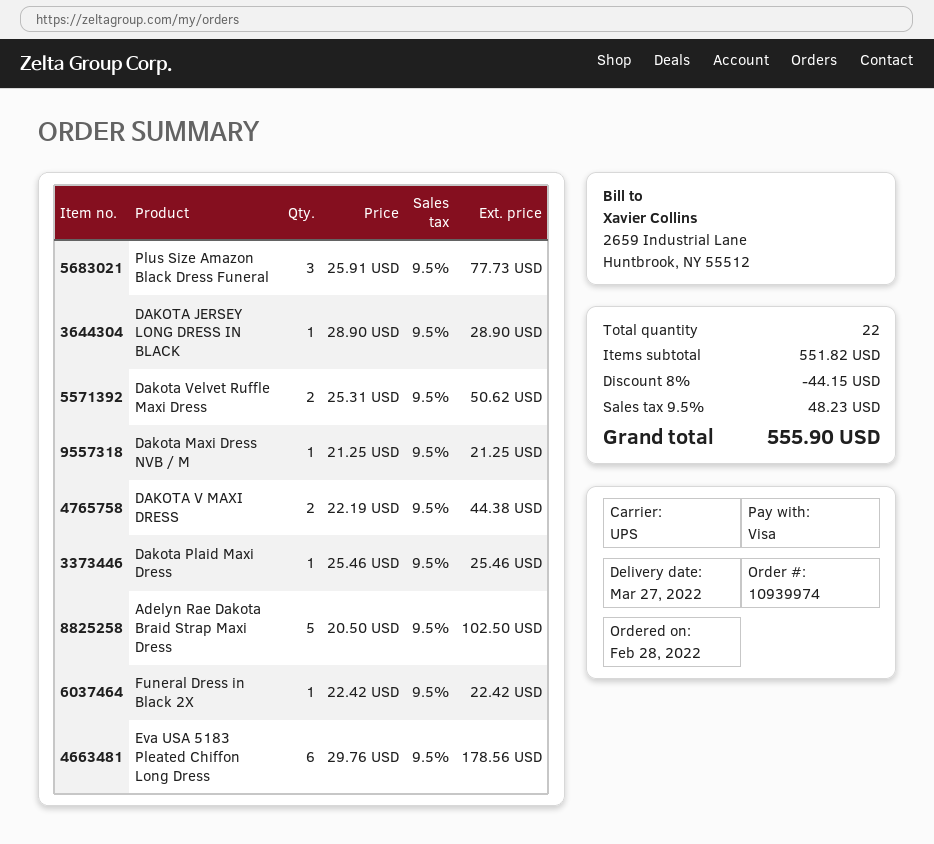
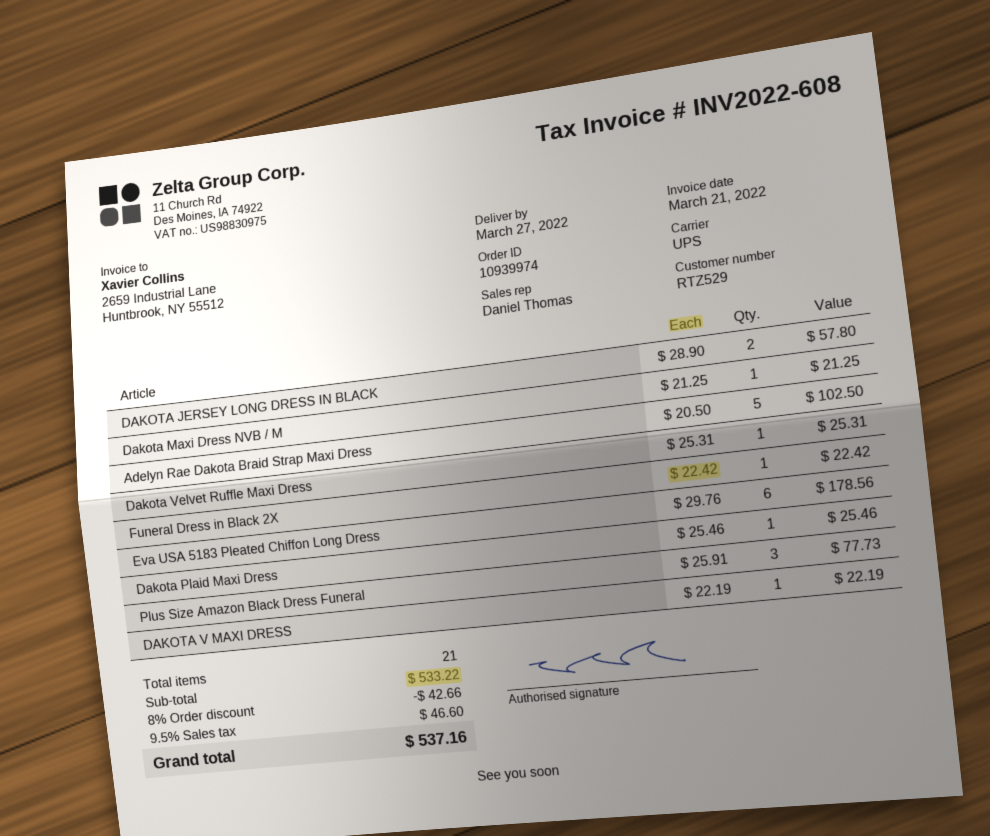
DAKOTA JERSEY LONG DRESS IN BLACK: 1 x 28.90 = 28.90 -> 2 x 28.90 = 57.80
Dakota Velvet Ruffle Maxi Dress: 2 x 25.31 = 50.62 -> 1 x 25.31 = 25.31
DAKOTA V MAXI DRESS: 2 x 22.19 = 44.38 -> 1 x 22.19 = 22.19
total quantity: 22 -> 21
subtotal: 551.82 -> 533.22
discount: 8% = 44.15 -> 8% = 42.66
tax: 9.5% = 48.23 -> 9.5% = 46.60
total: 555.90 -> 537.16

